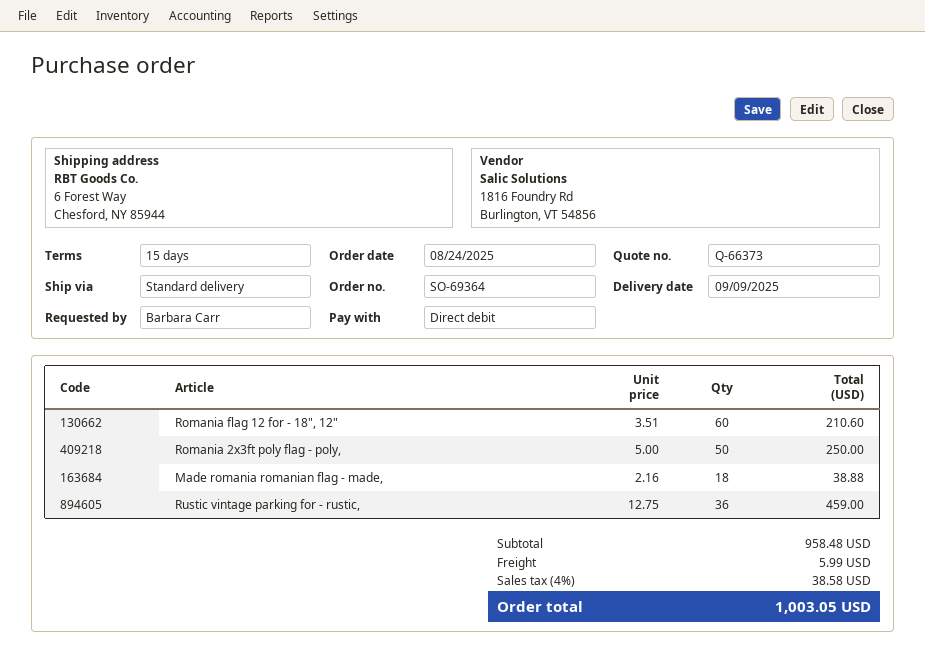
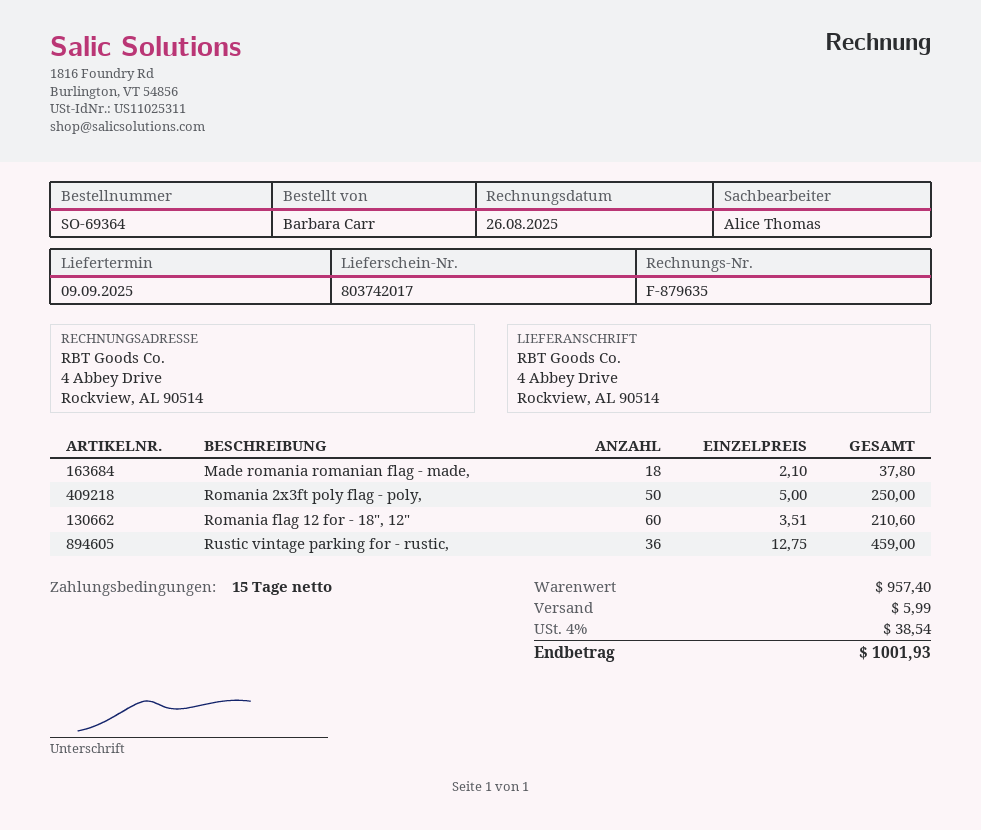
ship to: 6 Forest Way, Chesford, NY 85944 -> 4 Abbey Drive, Rockview, AL 90514
Made romania romanian flag - made,: 18 x 2.16 = 38.88 -> 18 x 2.10 = 37.80
subtotal: 958.48 -> 957.40
tax: 4% = 38.58 -> 4% = 38.54
total: 1003.05 -> 1001.93

